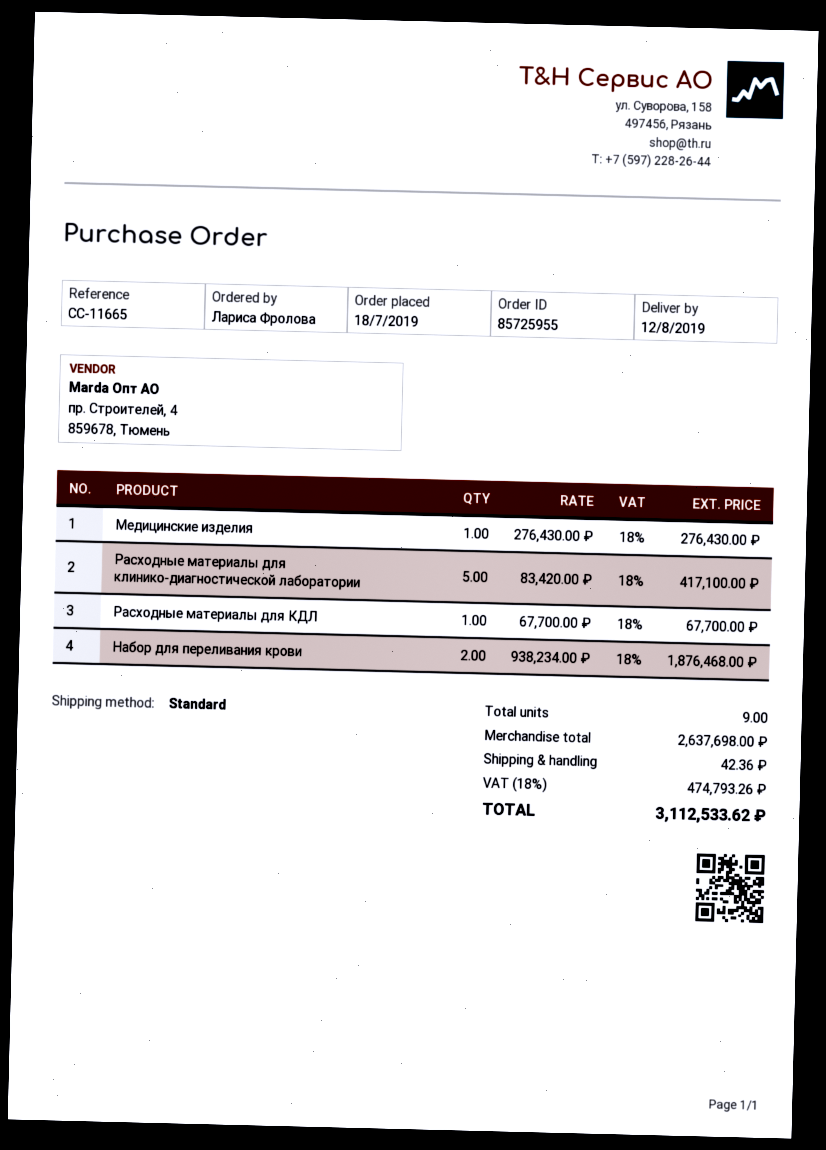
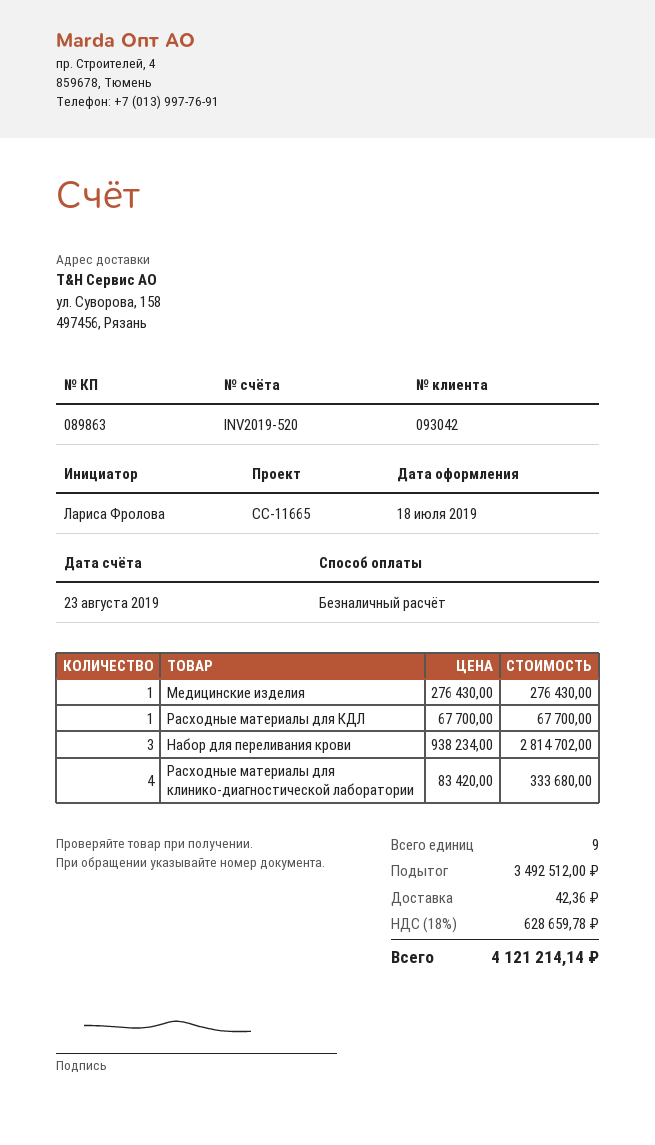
Расходные материалы для клинико-диагностической лаборатории: 5 x 83420.00 = 417100.00 -> 4 x 83420.00 = 333680.00
Набор для переливания крови: 2 x 938234.00 = 1876468.00 -> 3 x 938234.00 = 2814702.00
subtotal: 2637698.00 -> 3492512.00
tax: 18% = 474793.26 -> 18% = 628659.78
total: 3112533.62 -> 4121214.14

